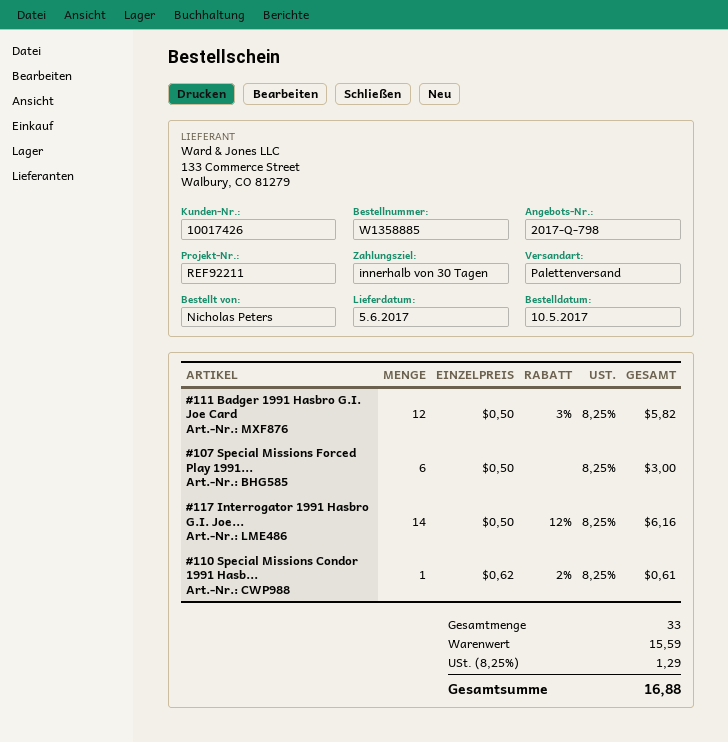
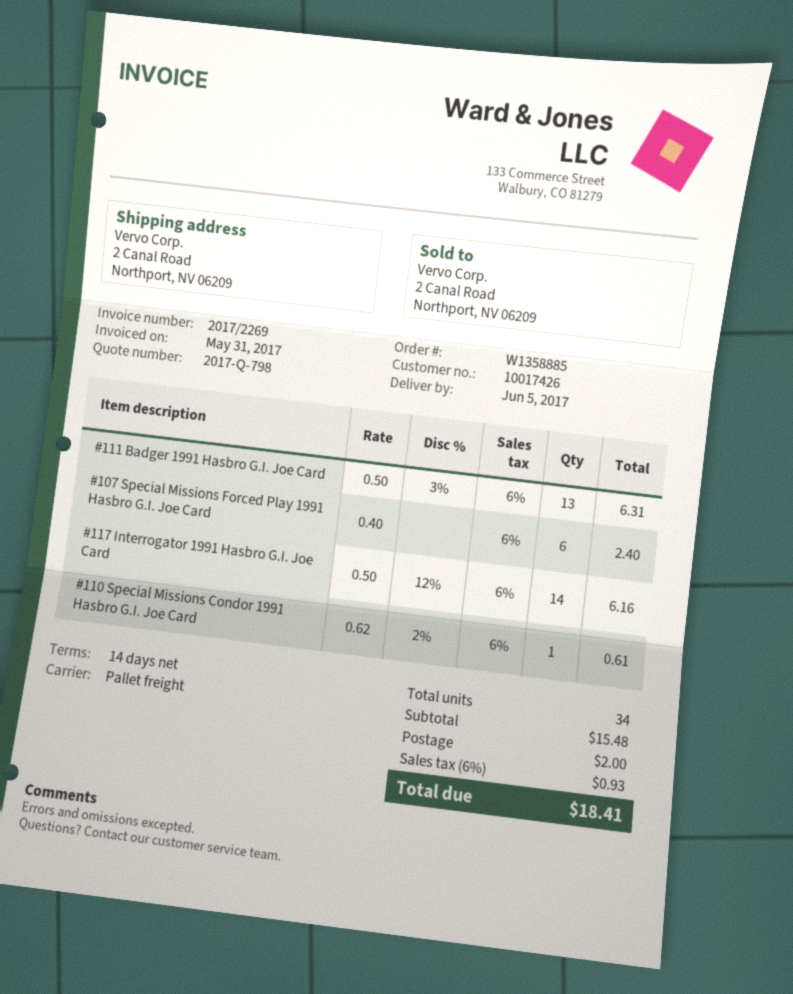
payment terms: 30 days -> 14 days
#111 Badger 1991 Hasbro G.I. Joe Card: 12 x 0.50 - 3% = 5.82 -> 13 x 0.50 - 3% = 6.31
#107 Special Missions Forced Play 1991...: 6 x 0.50 = 3.00 -> 6 x 0.40 = 2.40
total quantity: 33 -> 34
subtotal: 15.59 -> 15.48
shipping: none -> 2.00
tax: 8.25% = 1.29 -> 6% = 0.93
total: 16.88 -> 18.41

